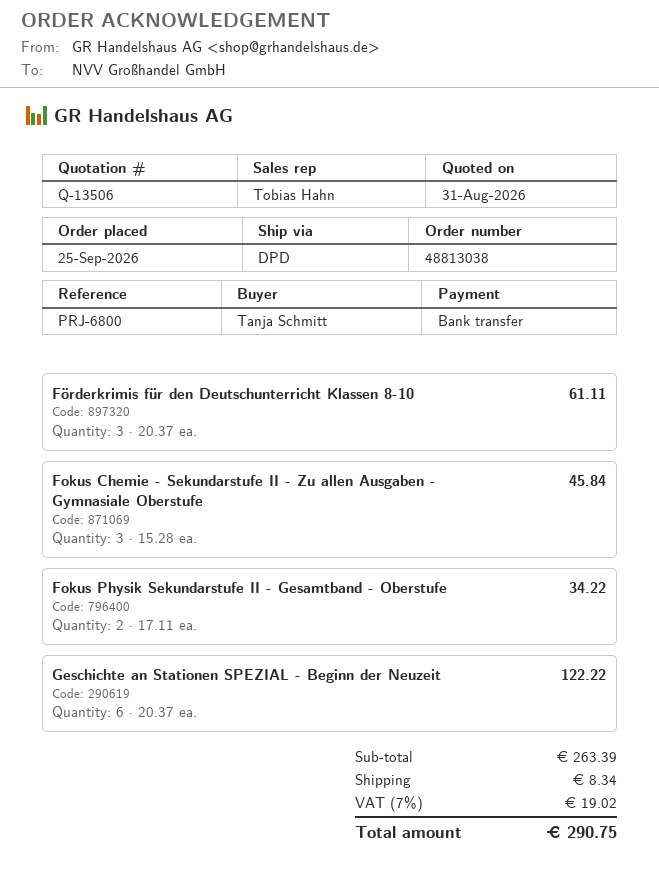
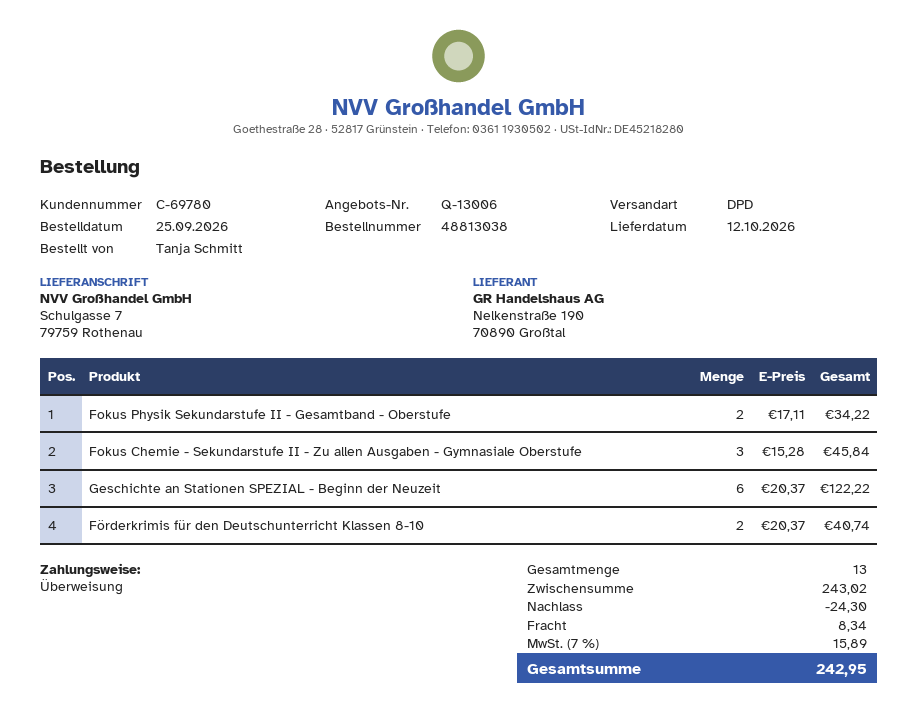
quote number: Q-13506 -> Q-13006
Förderkrimis für den Deutschunterricht Klassen 8-10: 3 x 20.37 = 61.11 -> 2 x 20.37 = 40.74
subtotal: 263.39 -> 243.02
discount: none -> 24.30
tax: 7% = 19.02 -> 7% = 15.89
total: 290.75 -> 242.95

